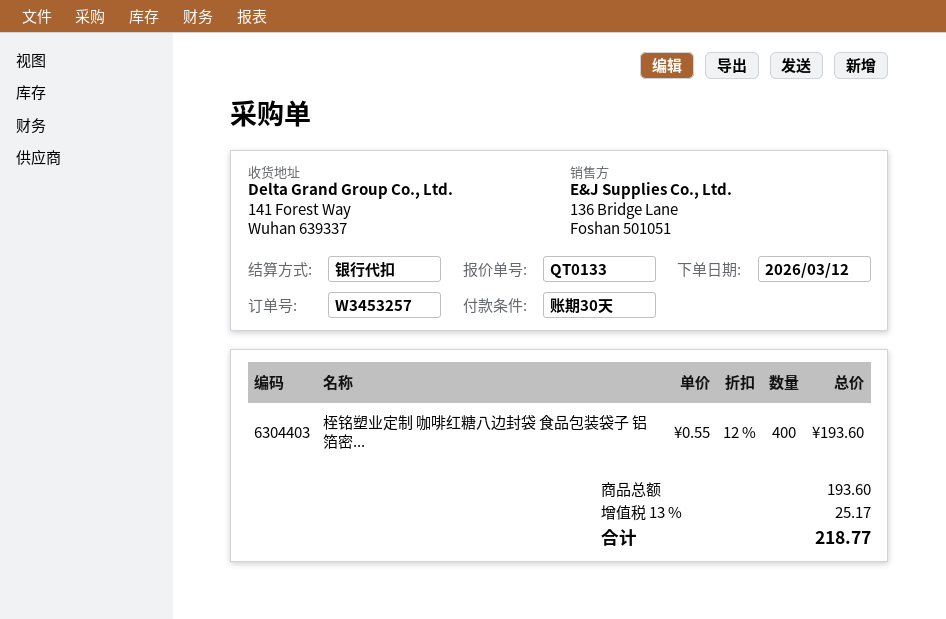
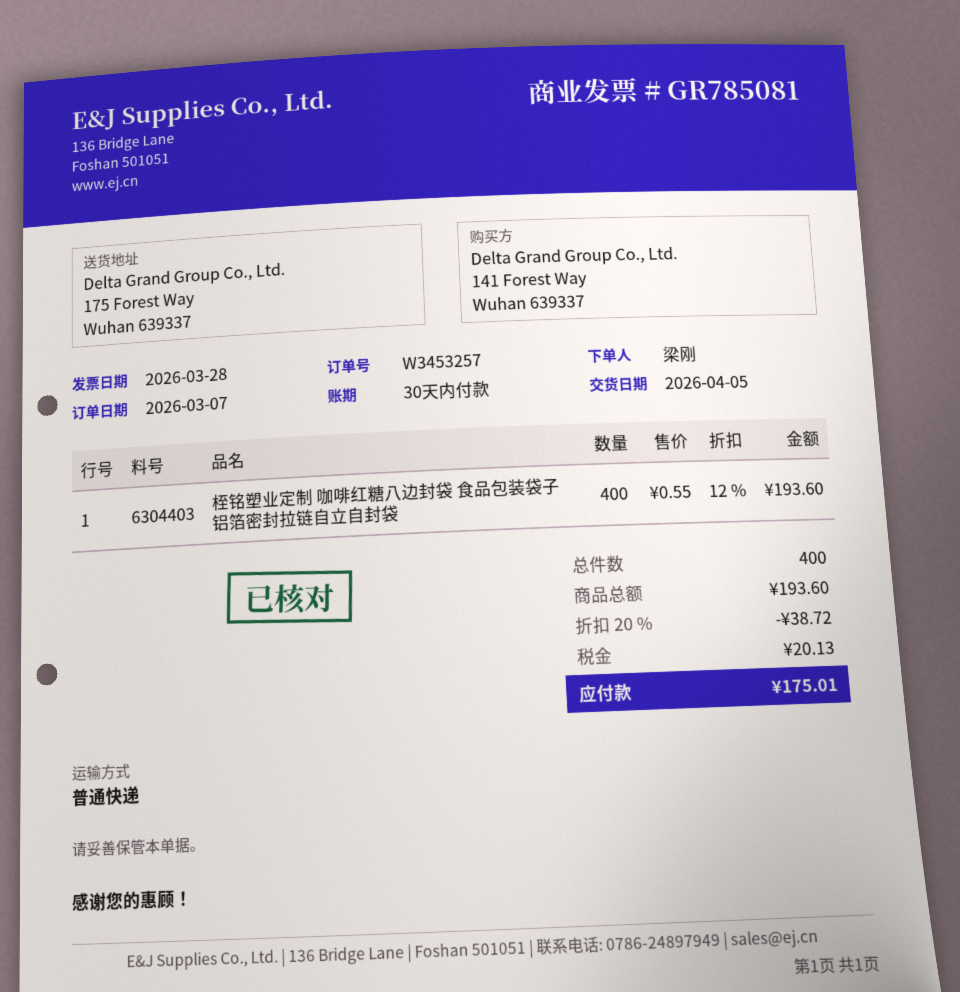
order date: 2026-03-12 -> 2026-03-07
ship to: 141 Forest Way, Wuhan 639337 -> 175 Forest Way, Wuhan 639337
discount: none -> 20% = 38.72
tax: 25.17 -> 20.13
total: 218.77 -> 175.01

